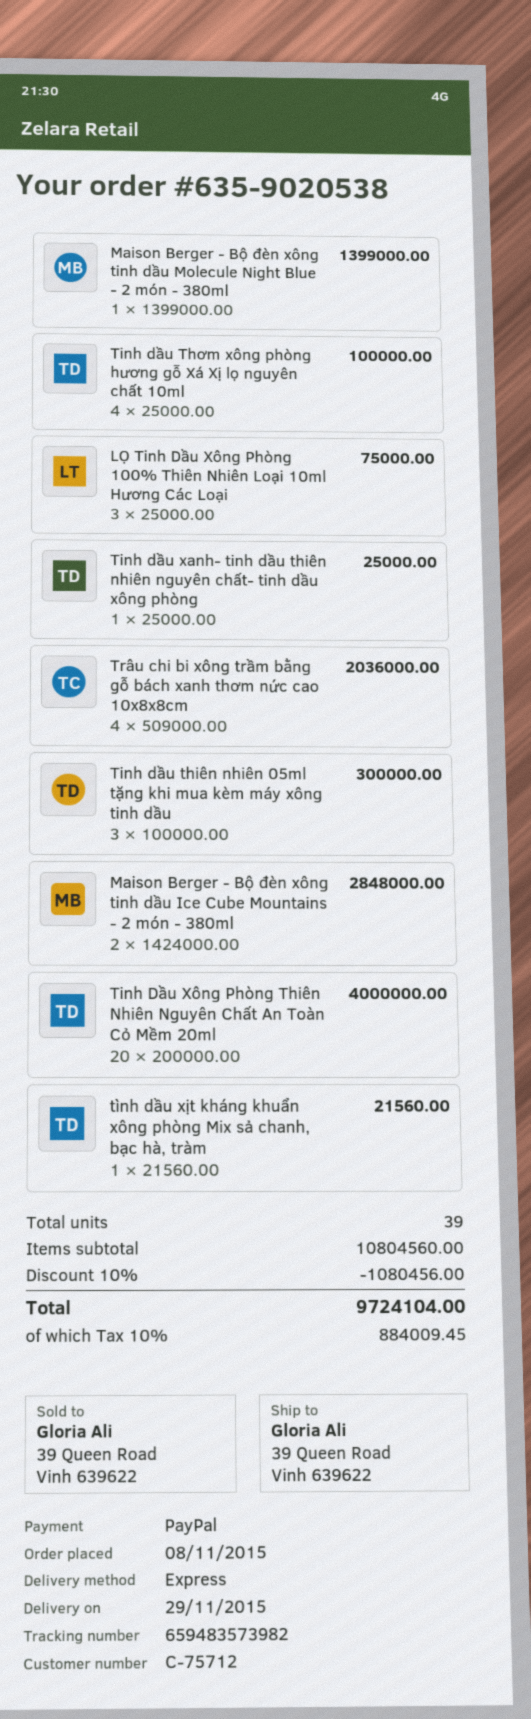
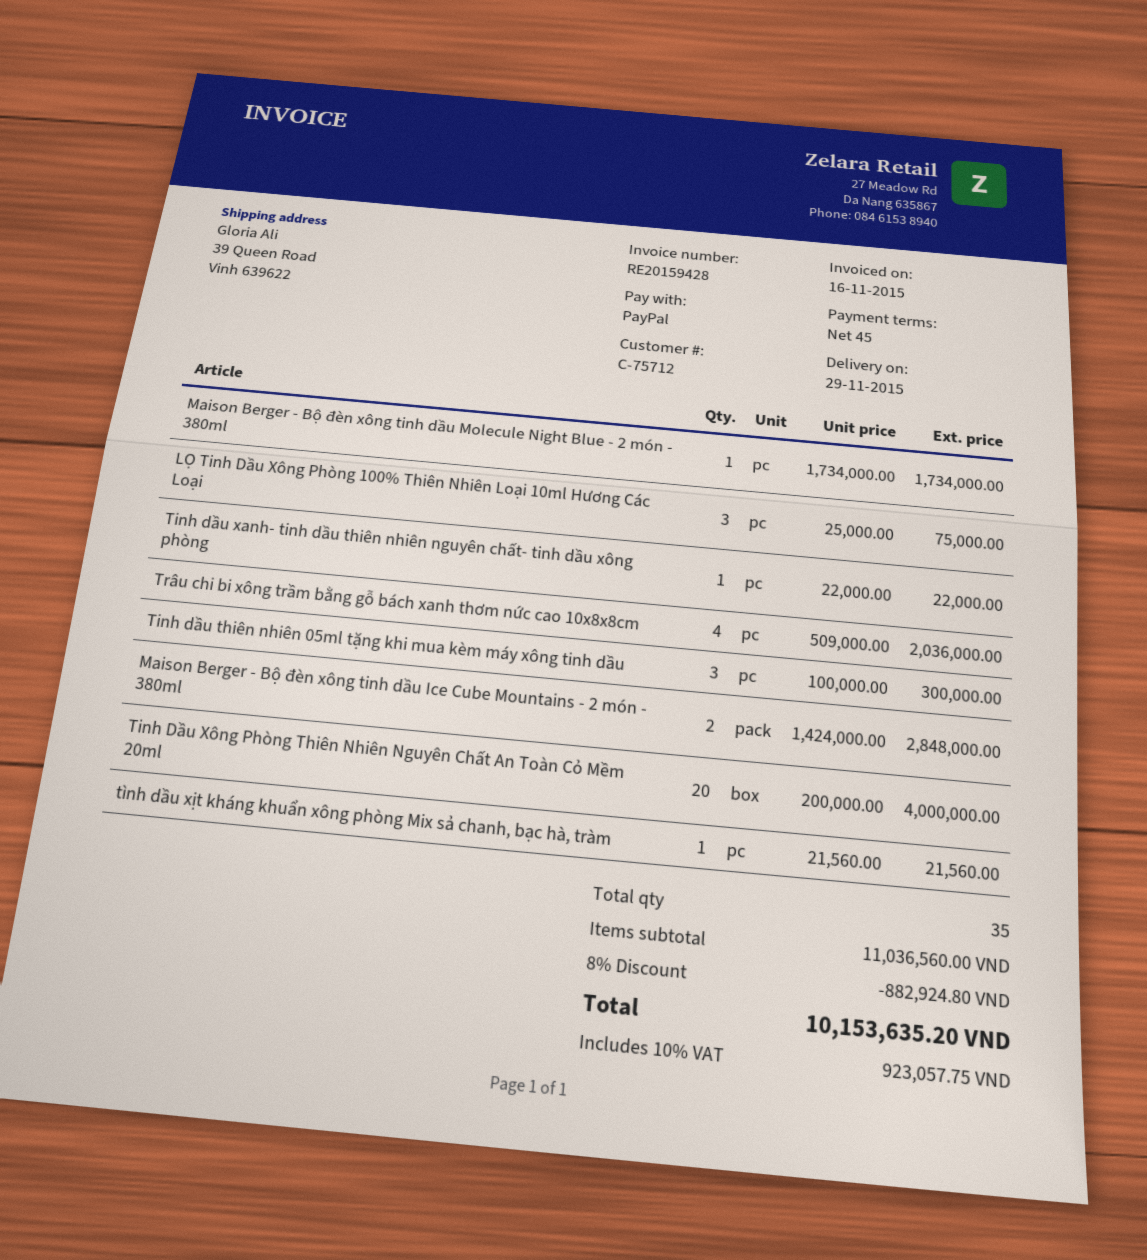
Maison Berger - Bộ đèn xông tinh dầu Molecule Night Blue - 2 món - 380ml: 1 x 1399000.00 = 1399000.00 -> 1 x 1734000.00 = 1734000.00
Tinh dầu Thơm xông phòng hương gỗ Xá Xị lọ nguyên chất 10ml: 4 x 25000.00 = 100000.00 -> none
Tinh dầu xanh- tinh dầu thiên nhiên nguyên chất- tinh dầu xông phòng: 1 x 25000.00 = 25000.00 -> 1 x 22000.00 = 22000.00
total quantity: 39 -> 35
subtotal: 10804560.00 -> 11036560.00
discount: 10% = 1080456.00 -> 8% = 882924.80
tax: 10% = 884009.45 -> 10% = 923057.75
total: 9724104.00 -> 10153635.20

